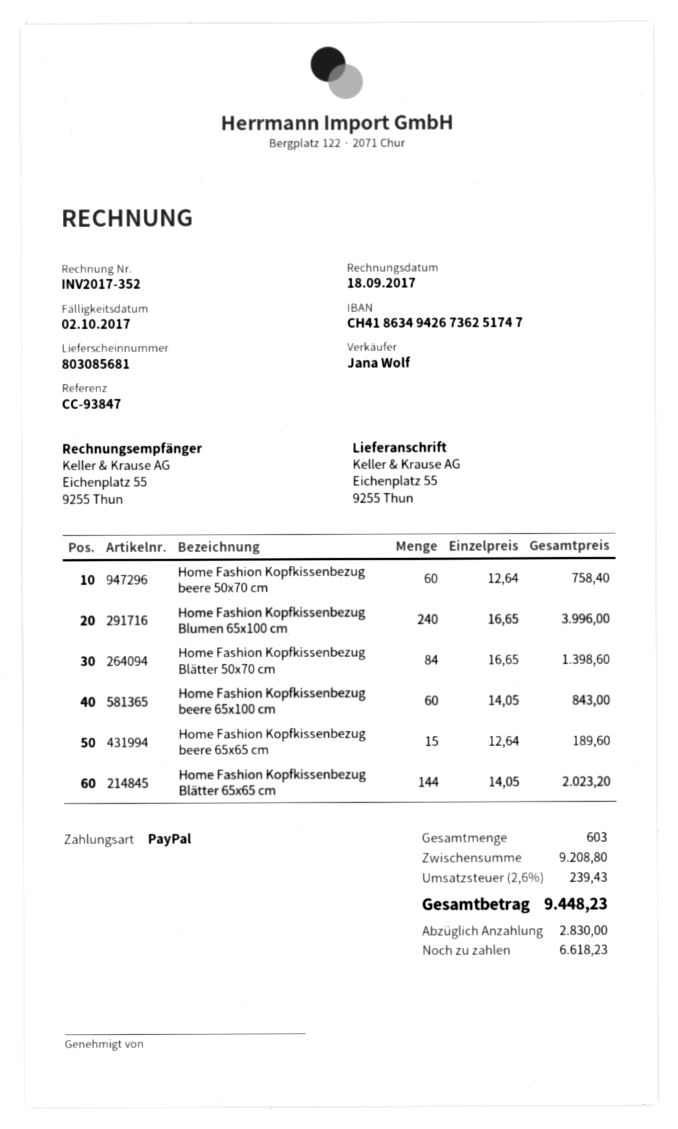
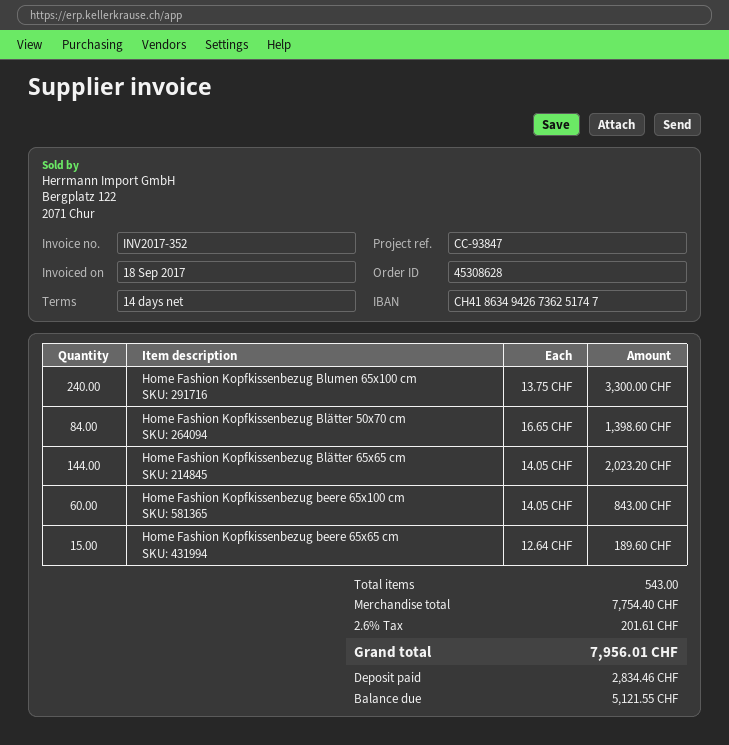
Home Fashion Kopfkissenbezug beere 50x70 cm: 60 x 12.64 = 758.40 -> none
Home Fashion Kopfkissenbezug Blumen 65x100 cm: 240 x 16.65 = 3996.00 -> 240 x 13.75 = 3300.00
total quantity: 603 -> 543
subtotal: 9208.80 -> 7754.40
tax: 2.6% = 239.43 -> 2.6% = 201.61
total: 9448.23 -> 7956.01
deposit: 2830.00 -> 2834.46
balance: 6618.23 -> 5121.55

